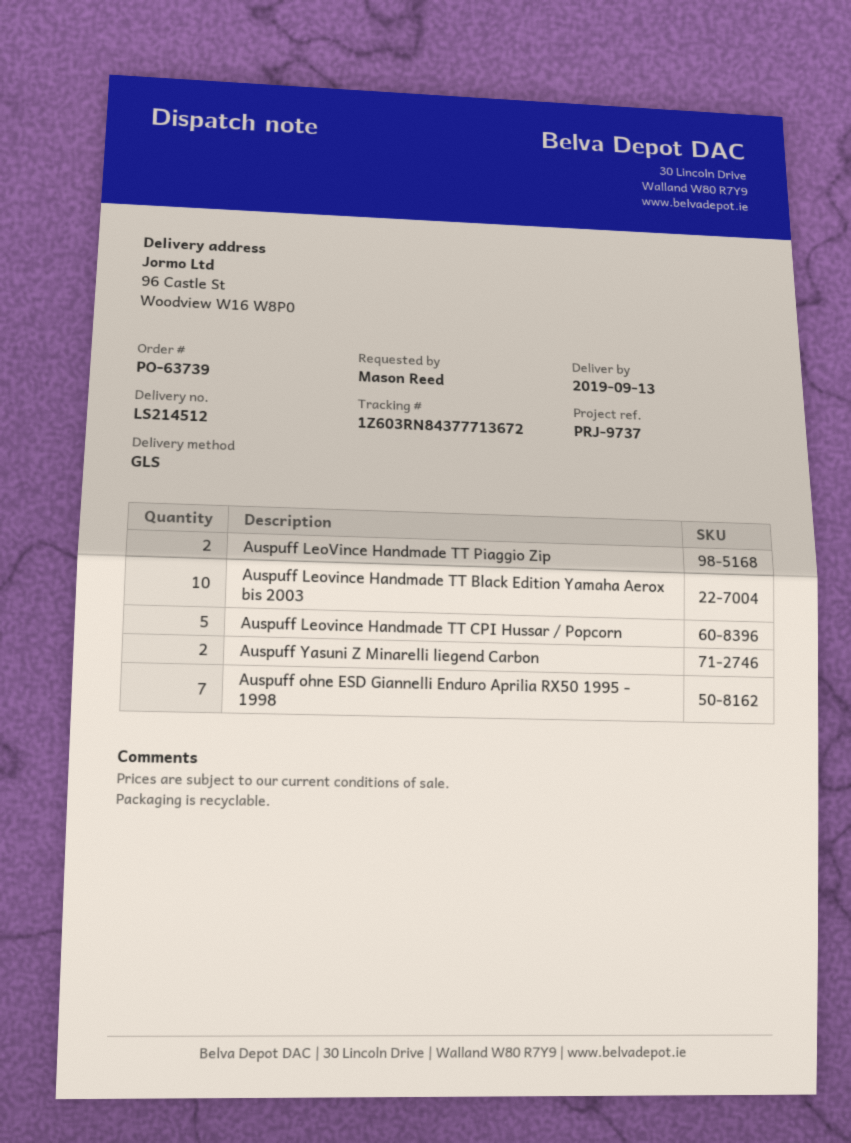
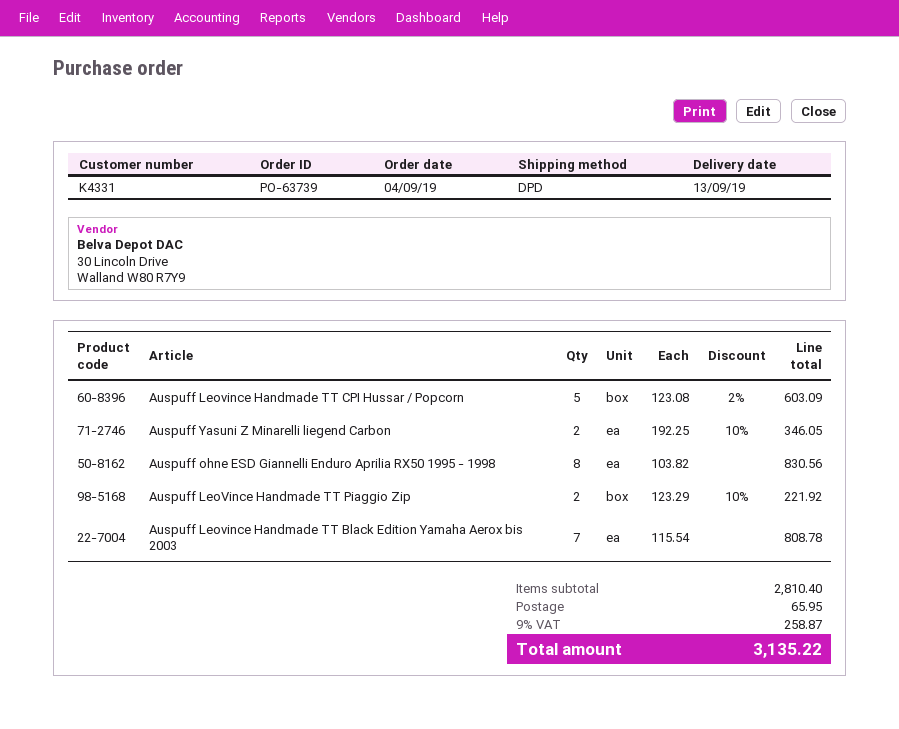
shipping method: GLS -> DPD
Auspuff Leovince Handmade TT Black Edition Yamaha Aerox bis 2003: 10 -> 7
Auspuff ohne ESD Giannelli Enduro Aprilia RX50 1995 - 1998: 7 -> 8

